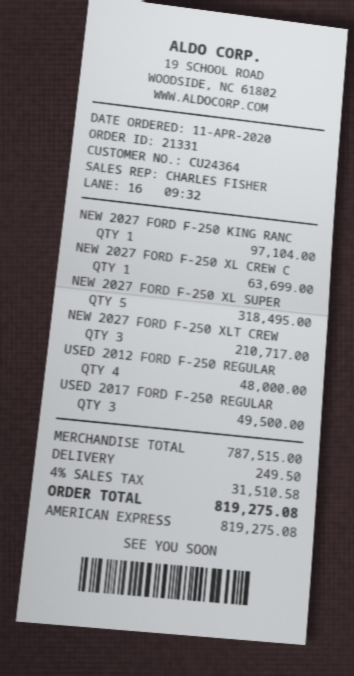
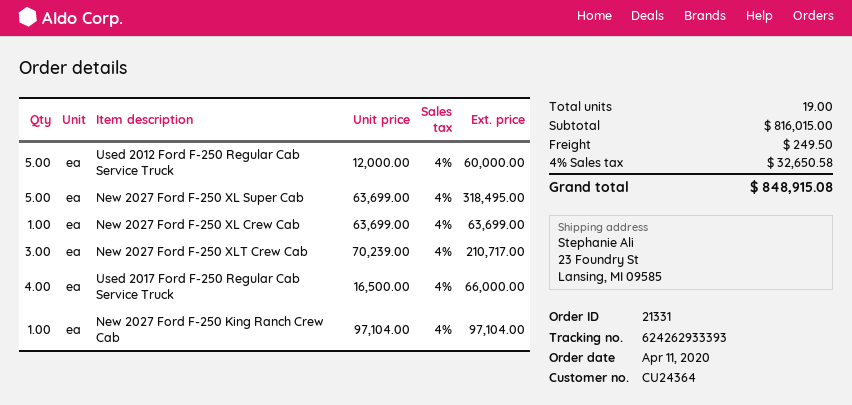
USED 2012 FORD F-250 REGULAR: 4 for 48000.00 -> 5 for 60000.00
USED 2017 FORD F-250 REGULAR: 3 for 49500.00 -> 4 for 66000.00
subtotal: 787515.00 -> 816015.00
tax: 4% = 31510.58 -> 4% = 32650.58
total: 819275.08 -> 848915.08

